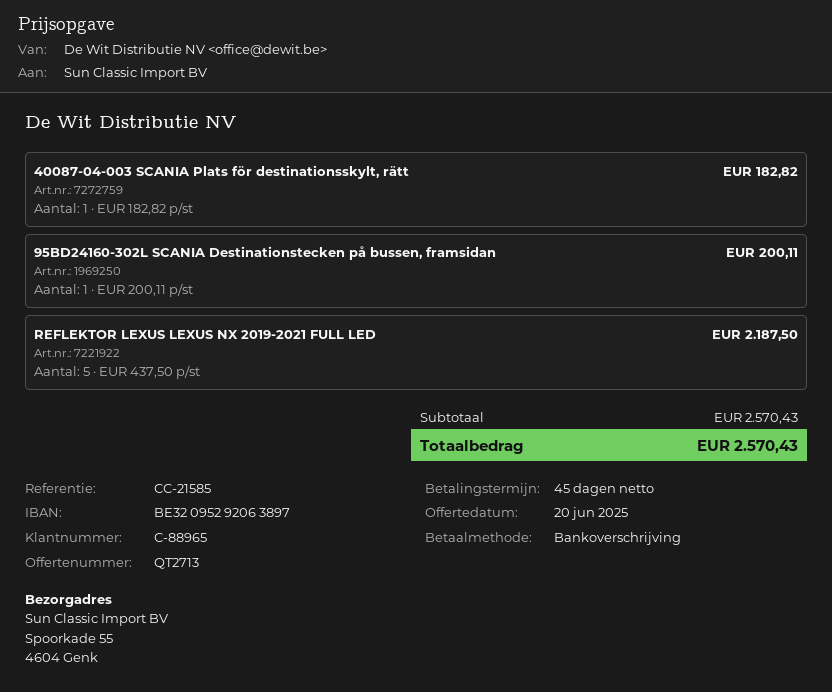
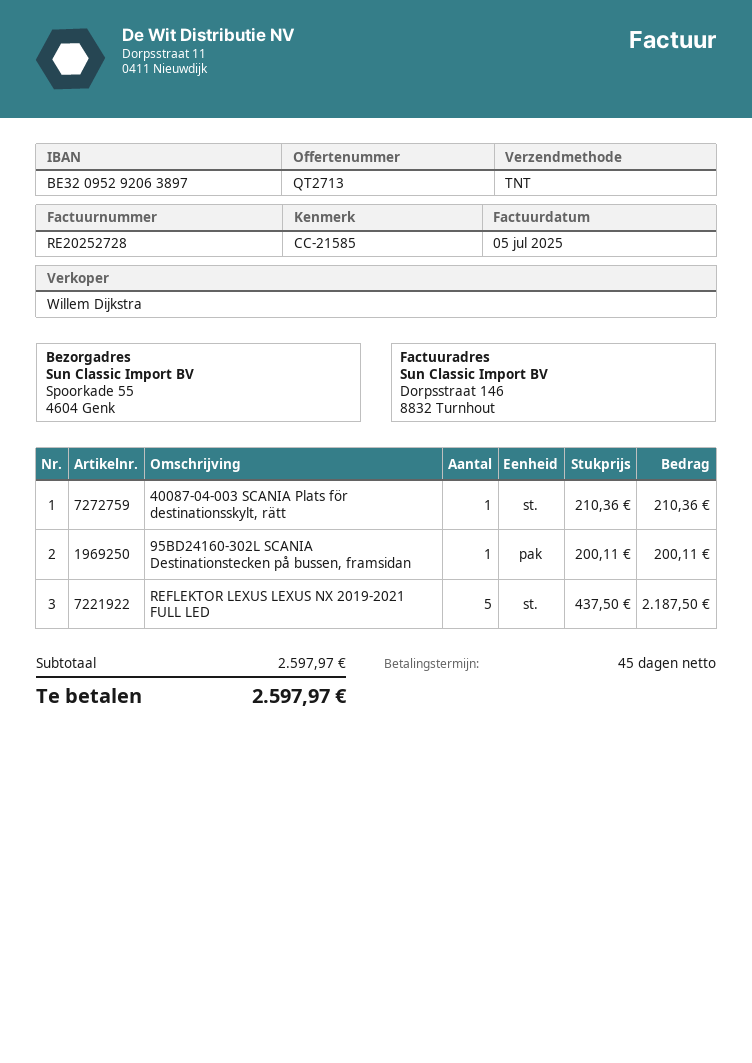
40087-04-003 SCANIA Plats för destinationsskylt, rätt: 1 x 182.82 = 182.82 -> 1 x 210.36 = 210.36
subtotal: 2570.43 -> 2597.97
total: 2570.43 -> 2597.97

